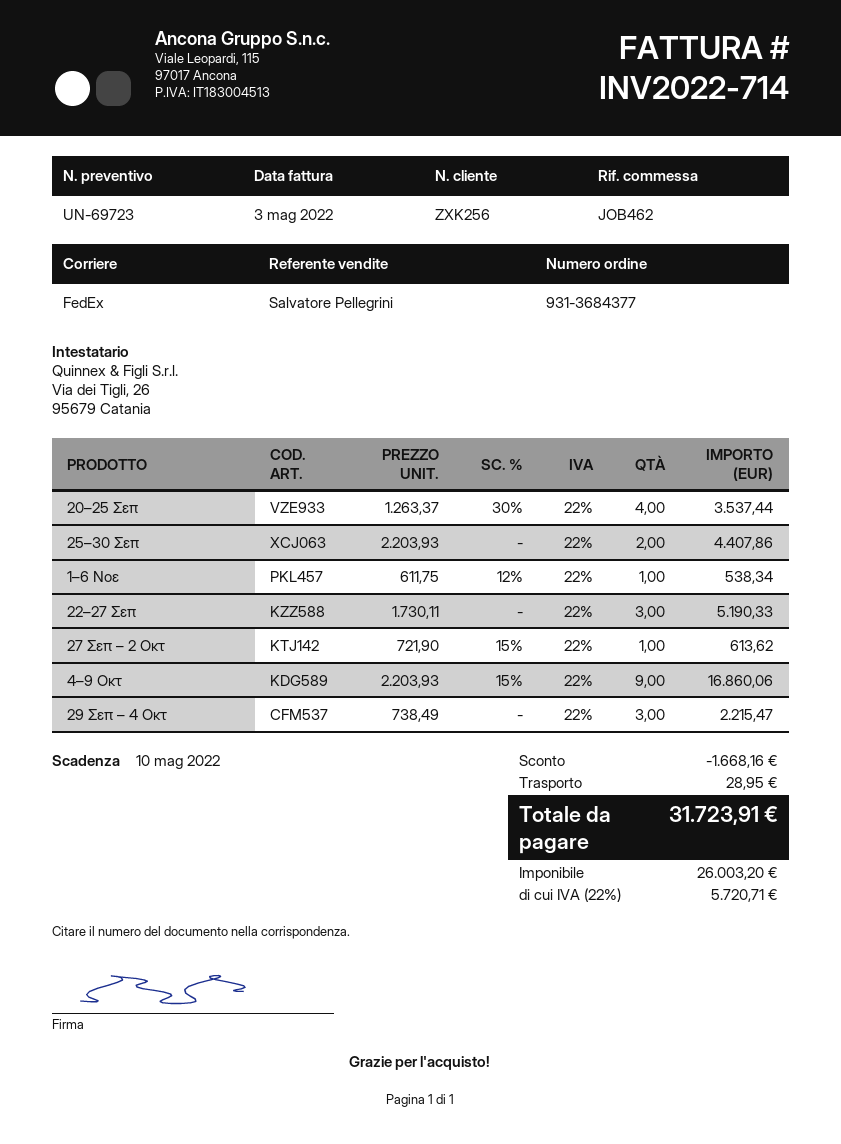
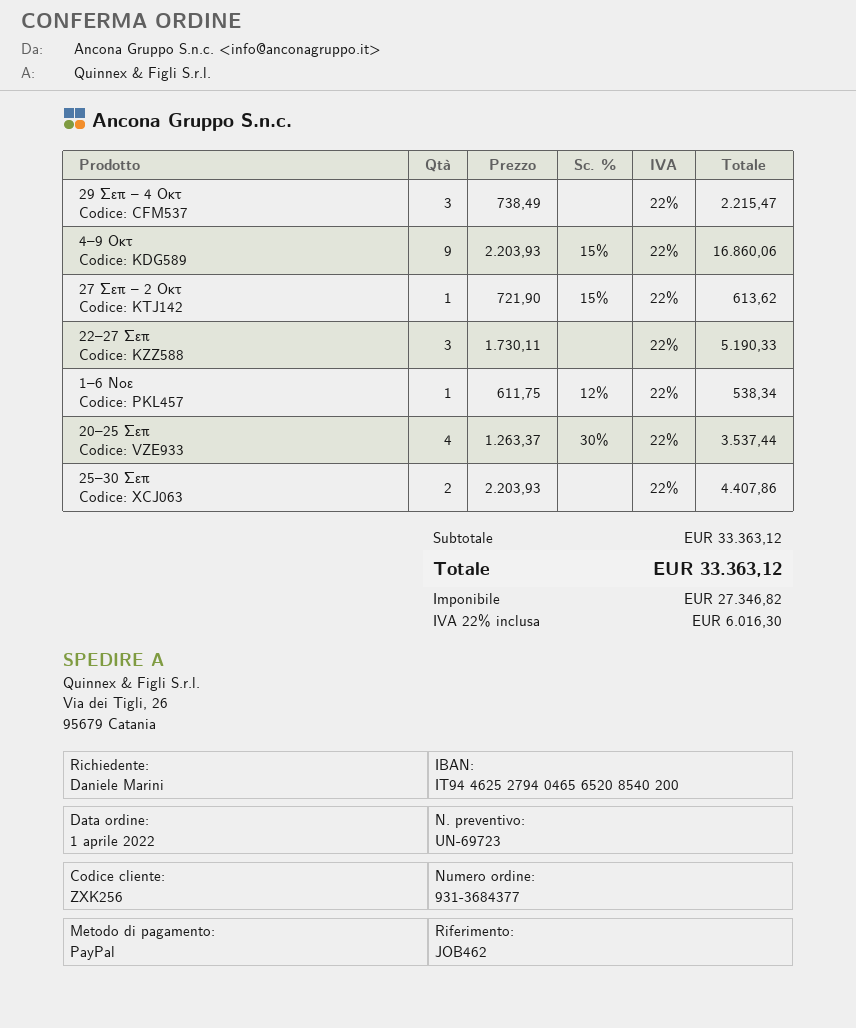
discount: 1668.16 -> none
shipping: 28.95 -> none
net: 26003.20 -> 27346.82
tax: 22% = 5720.71 -> 22% = 6016.30
total: 31723.91 -> 33363.12

